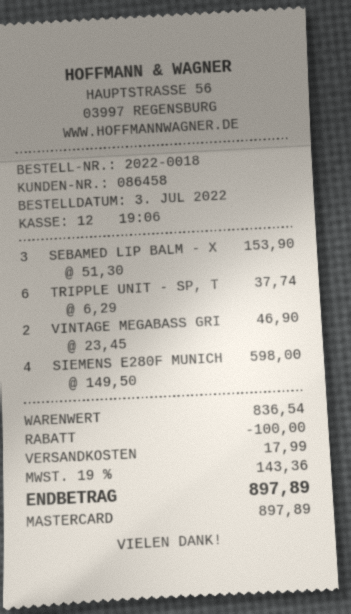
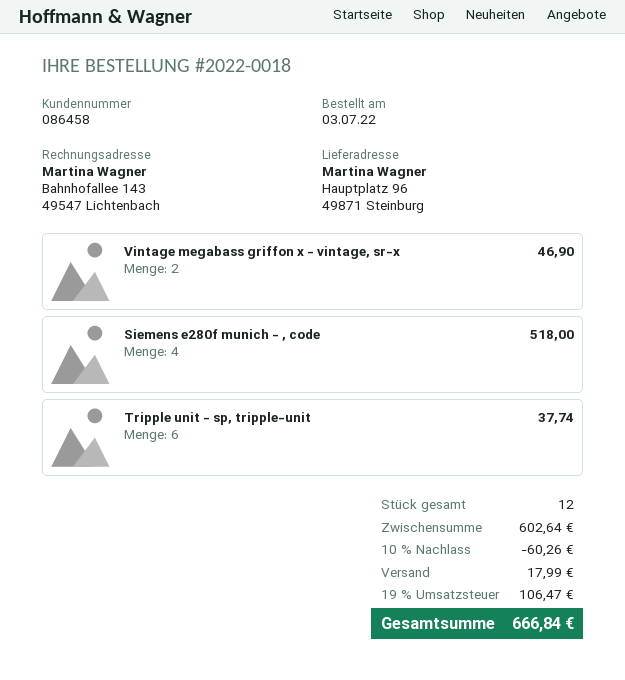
SEBAMED LIP BALM - X: 3 for 153.90 -> none
SIEMENS E280F MUNICH: 4 for 598.00 -> 4 for 518.00
subtotal: 836.54 -> 602.64
discount: 100.00 -> 60.26
tax: 19% = 143.36 -> 19% = 106.47
total: 897.89 -> 666.84

